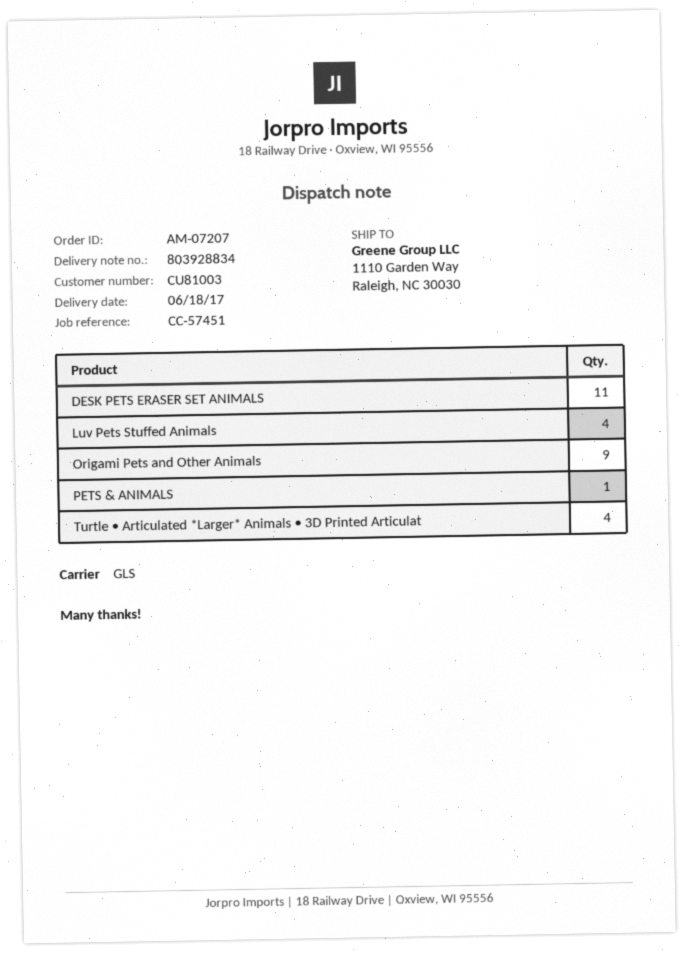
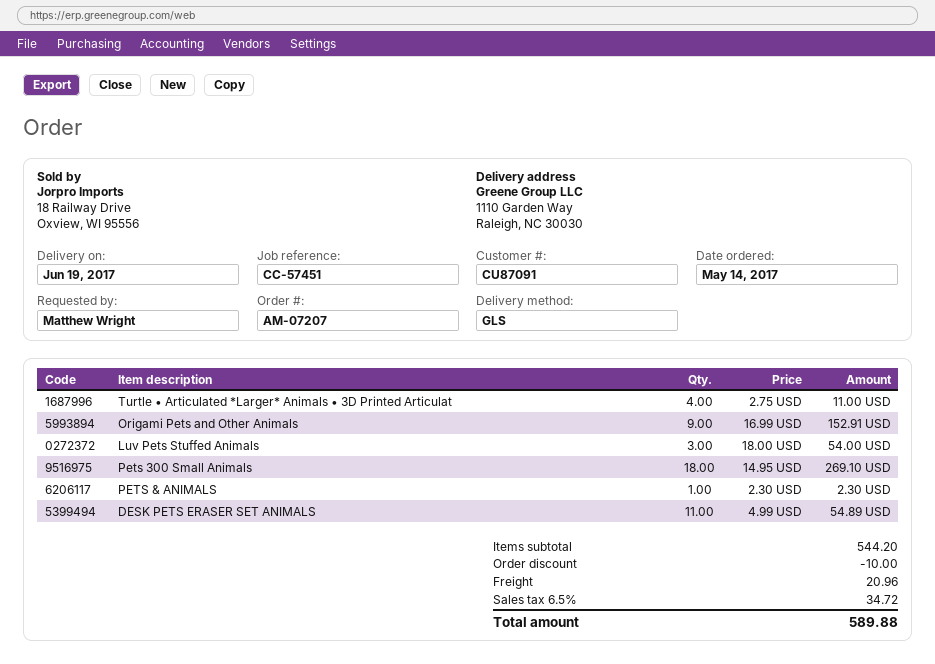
delivery date: 2017-06-18 -> 2017-06-19
customer number: CU81003 -> CU87091
Luv Pets Stuffed Animals: 4 -> 3
Pets 300 Small Animals: none -> 18

